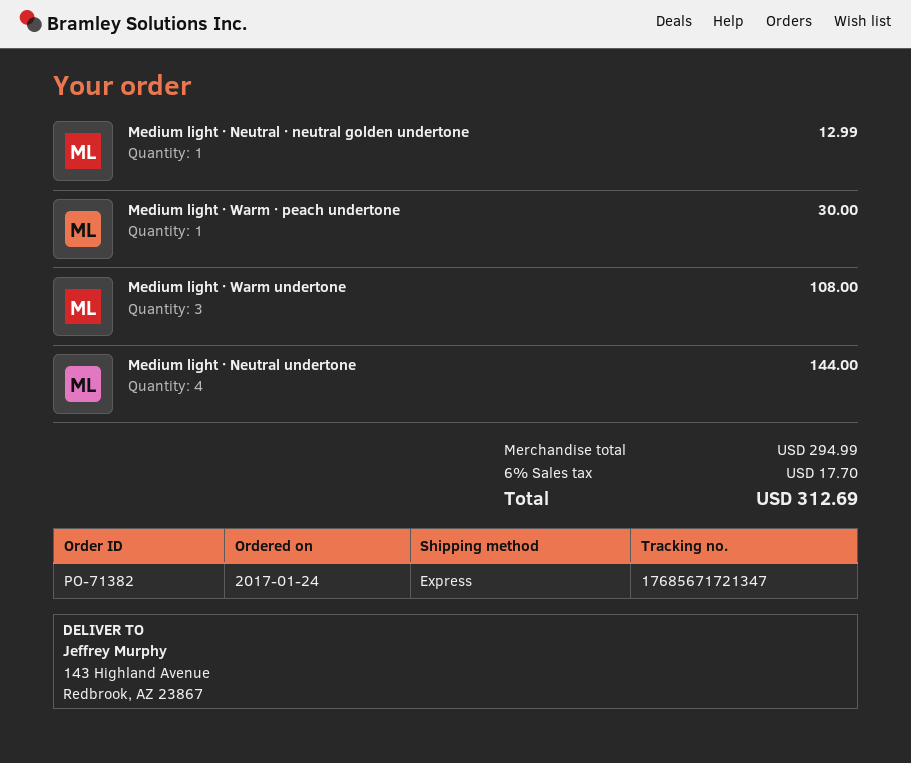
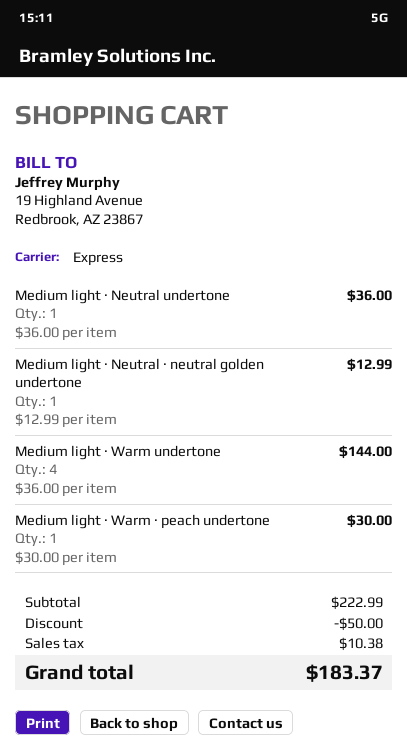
Medium light · Warm undertone: 3 for 108.00 -> 4 for 144.00
Medium light · Neutral undertone: 4 for 144.00 -> 1 for 36.00
subtotal: 294.99 -> 222.99
discount: none -> 50.00
tax: 17.70 -> 10.38
total: 312.69 -> 183.37

